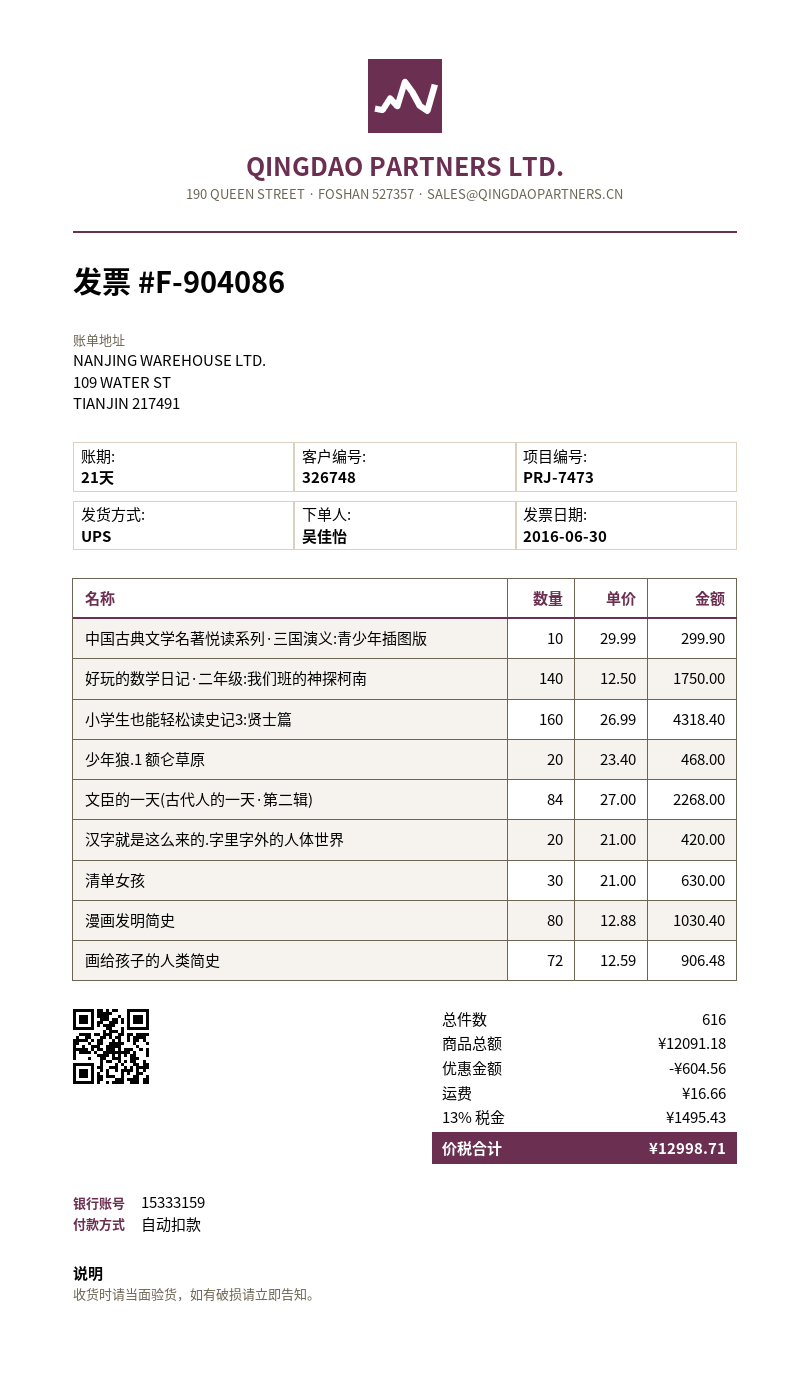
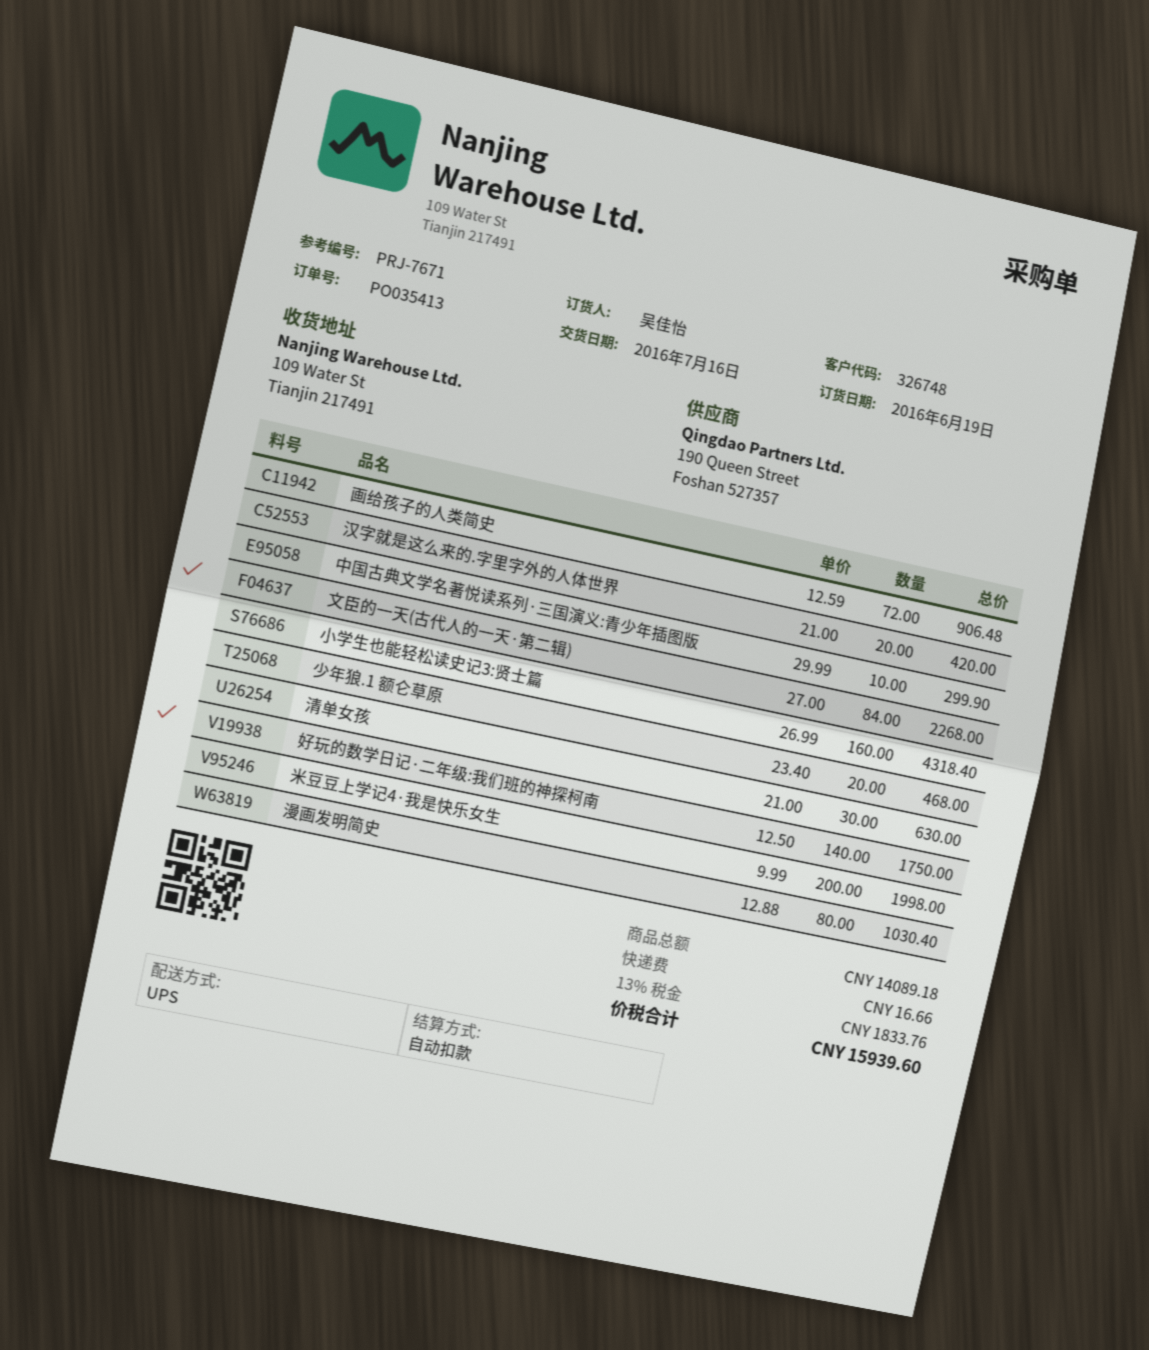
reference: PRJ-7473 -> PRJ-7671
米豆豆上学记4·我是快乐女生: none -> 200 x 9.99 = 1998.00
subtotal: 12091.18 -> 14089.18
discount: 604.56 -> none
tax: 13% = 1495.43 -> 13% = 1833.76
total: 12998.71 -> 15939.60

